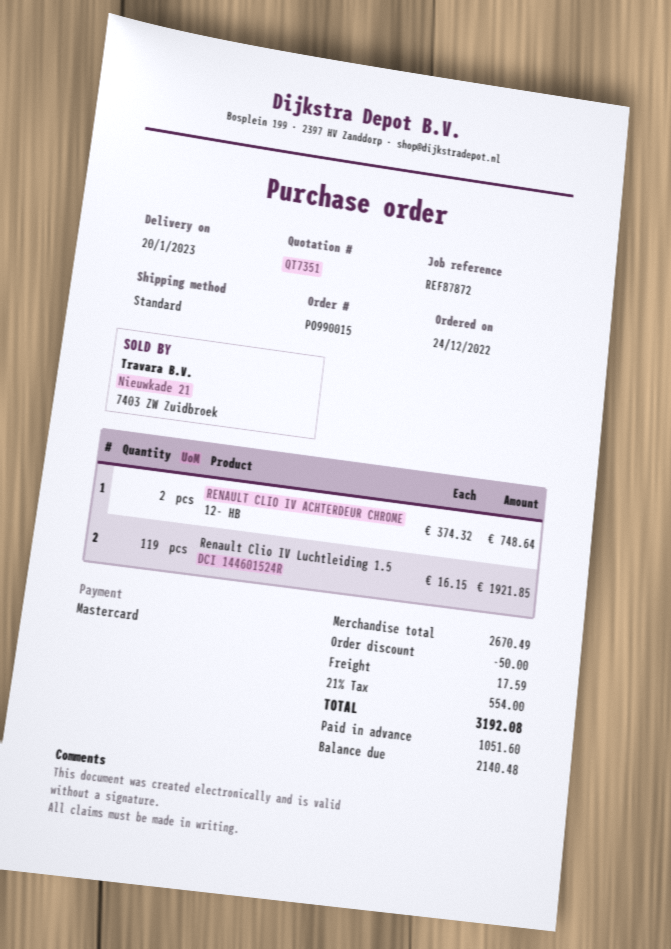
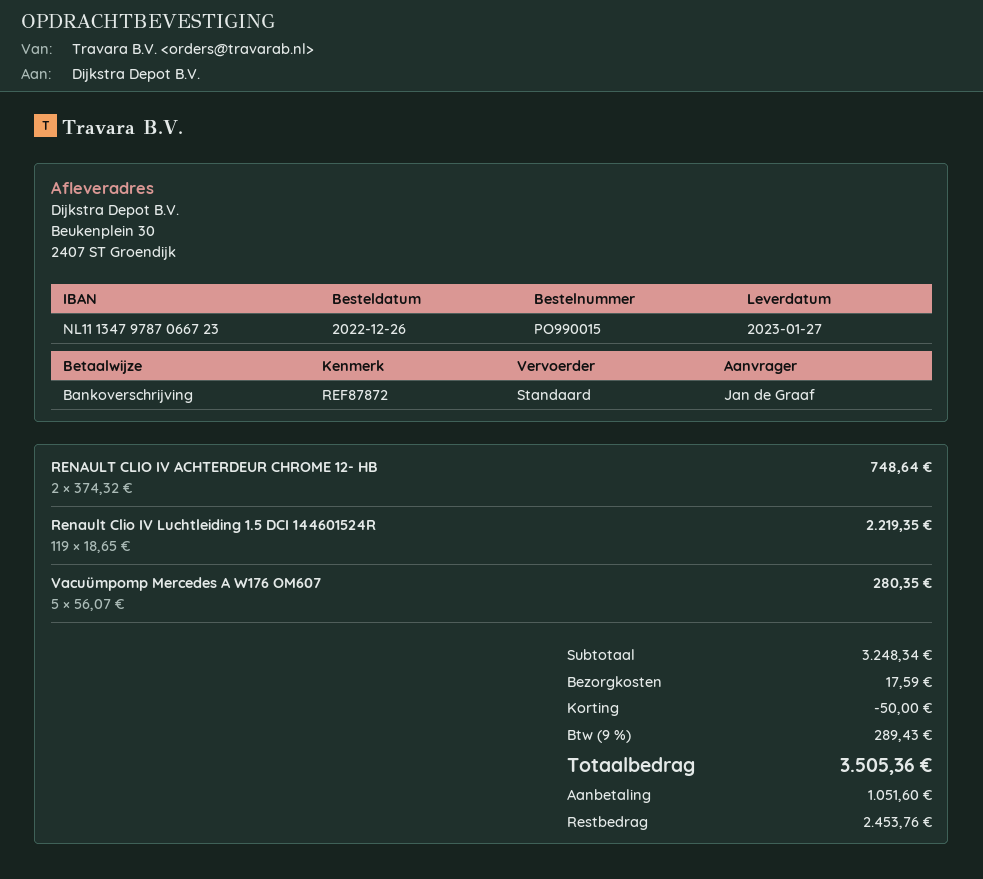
order date: 2022-12-24 -> 2022-12-26
delivery date: 2023-01-20 -> 2023-01-27
payment method: Mastercard -> bank transfer
Renault Clio IV Luchtleiding 1.5 DCI 144601524R: 119 x 16.15 = 1921.85 -> 119 x 18.65 = 2219.35
Vacuümpomp Mercedes A W176 OM607: none -> 5 x 56.07 = 280.35
subtotal: 2670.49 -> 3248.34
tax: 21% = 554.00 -> 9% = 289.43
total: 3192.08 -> 3505.36
balance: 2140.48 -> 2453.76

